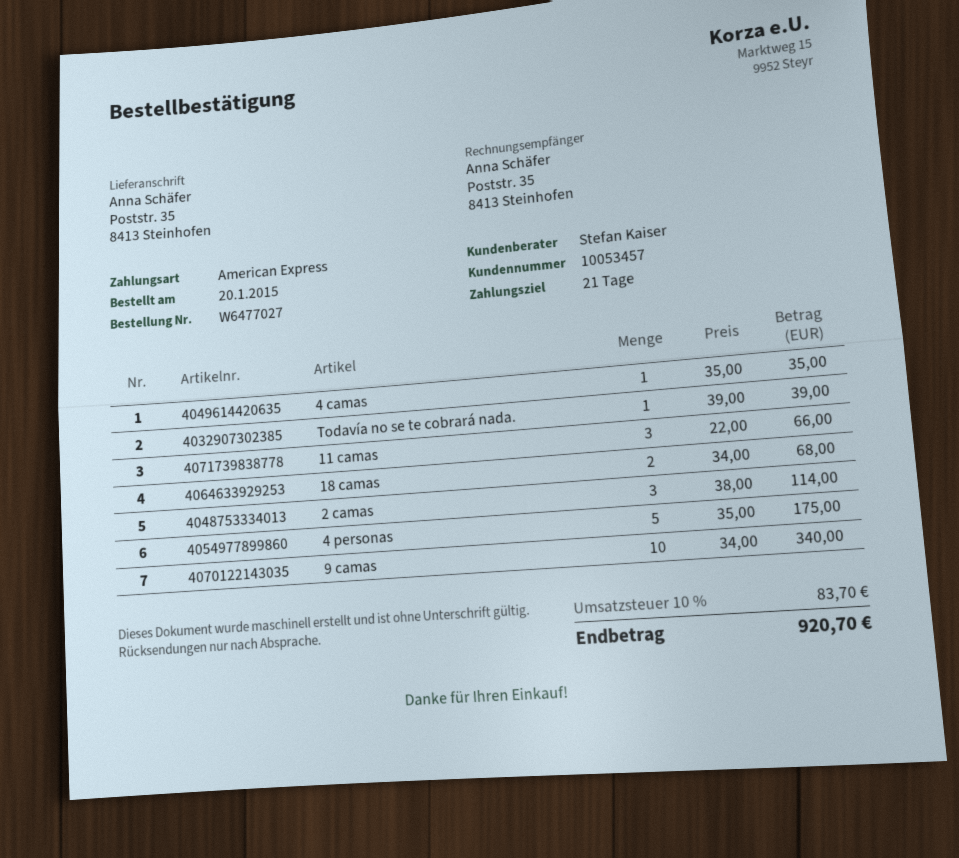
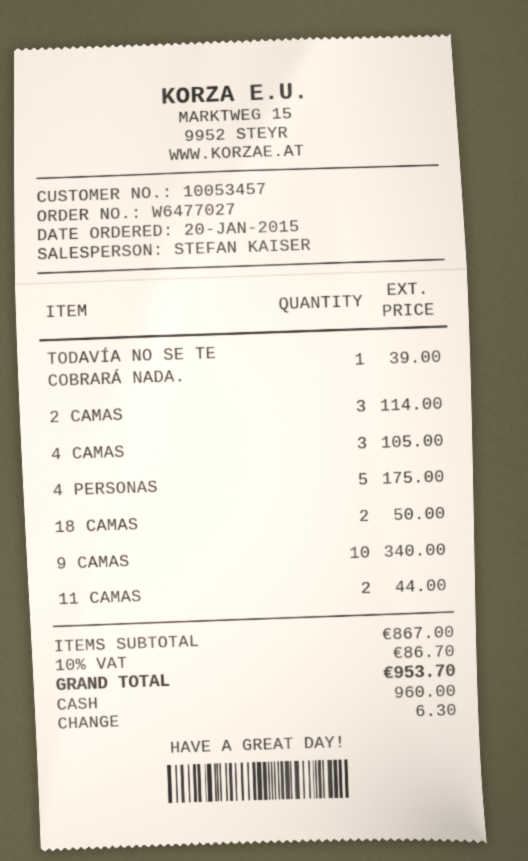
payment method: American Express -> cash
4 camas: 1 for 35.00 -> 3 for 105.00
11 camas: 3 for 66.00 -> 2 for 44.00
18 camas: 2 for 68.00 -> 2 for 50.00
tax: 10% = 83.70 -> 10% = 86.70
total: 920.70 -> 953.70

